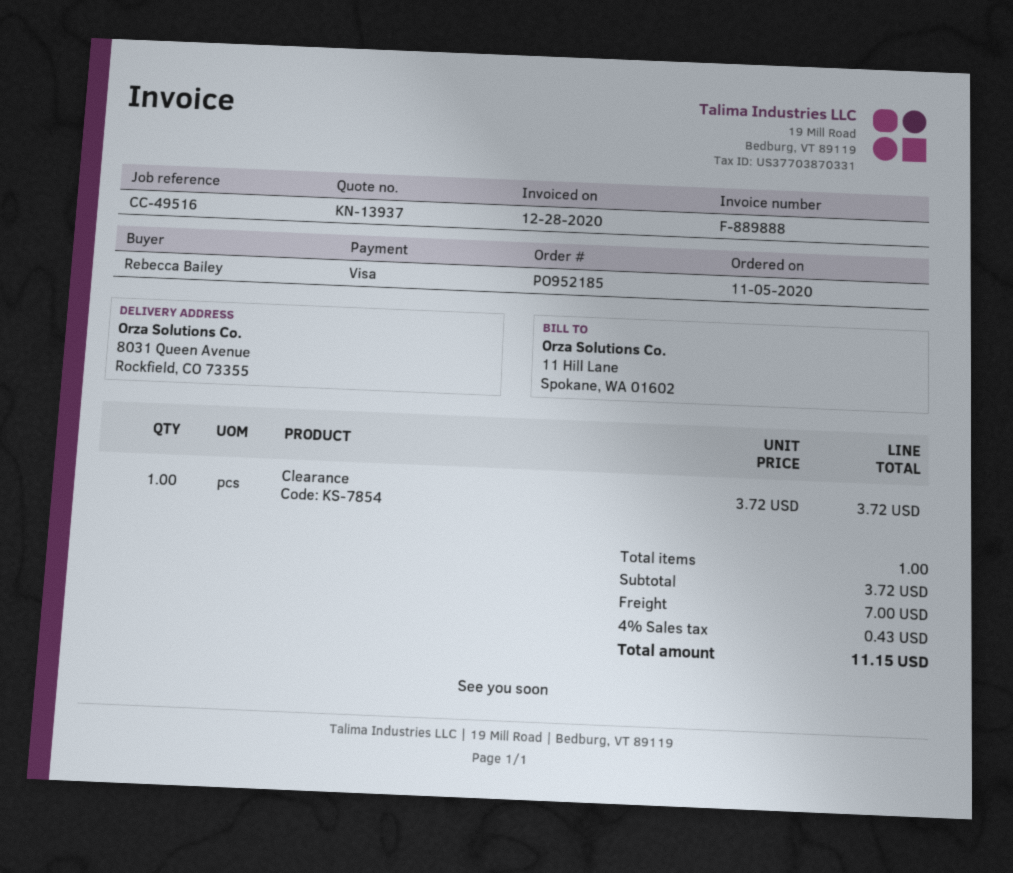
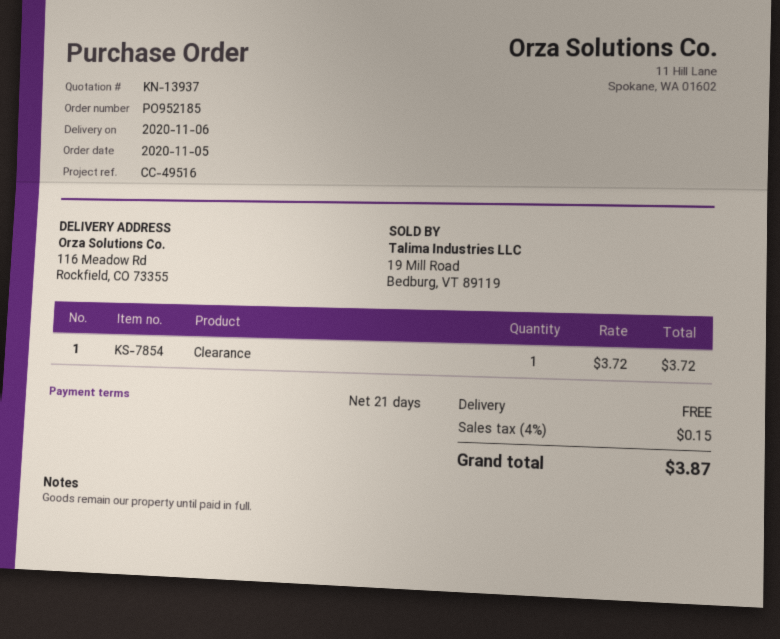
ship to: 8031 Queen Avenue, Rockfield, CO 73355 -> 116 Meadow Rd, Rockfield, CO 73355
shipping: 7.00 -> 0.00
tax: 4% = 0.43 -> 4% = 0.15
total: 11.15 -> 3.87

